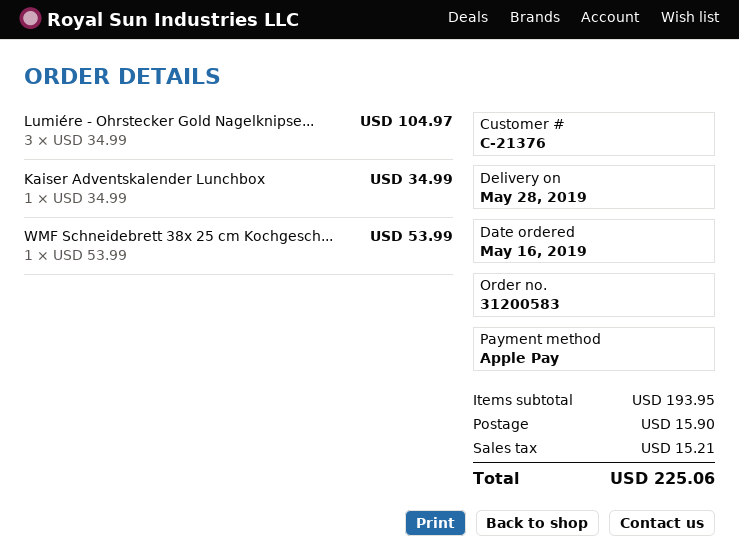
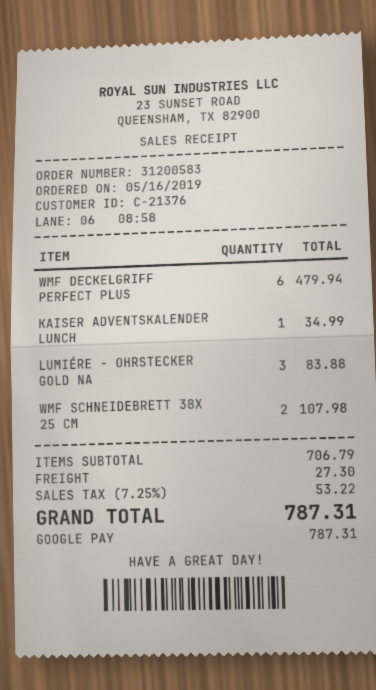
payment method: Apple Pay -> Google Pay
Lumiére - Ohrstecker Gold Nagelknipse...: 3 for 104.97 -> 3 for 83.88
WMF Schneidebrett 38x 25 cm Kochgesch...: 1 for 53.99 -> 2 for 107.98
WMF DECKELGRIFF PERFECT PLUS: none -> 6 for 479.94
subtotal: 193.95 -> 706.79
shipping: 15.90 -> 27.30
tax: 15.21 -> 53.22
total: 225.06 -> 787.31

